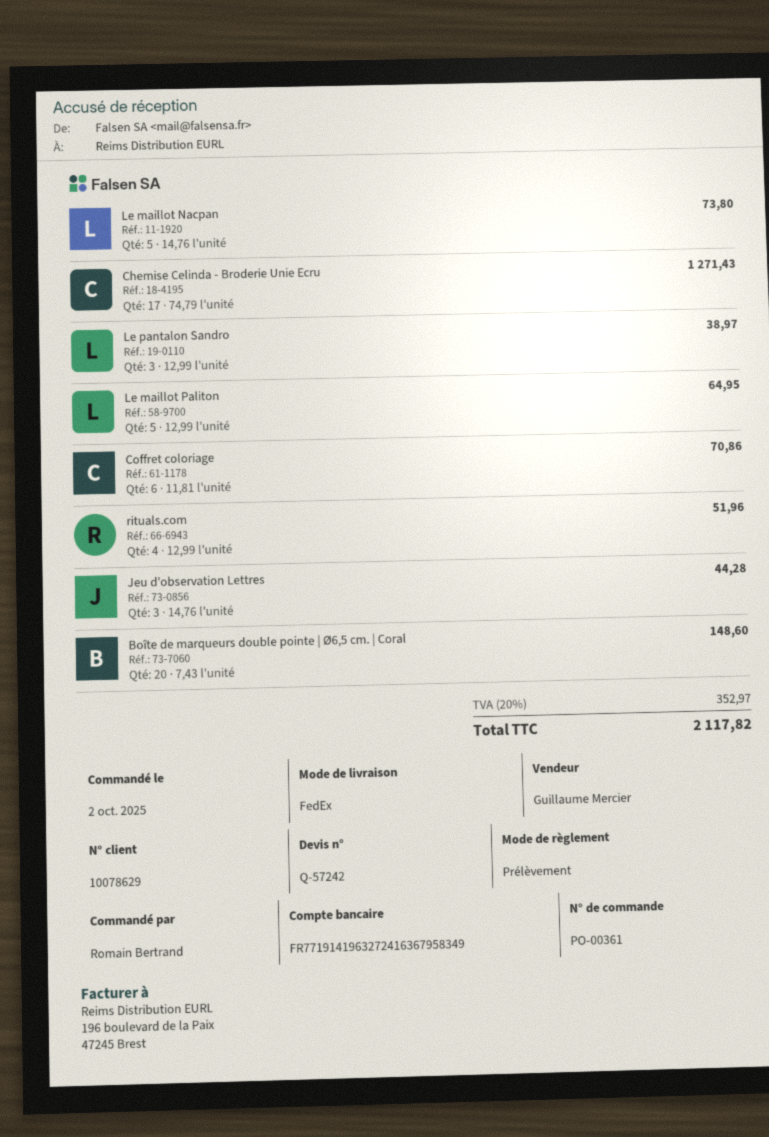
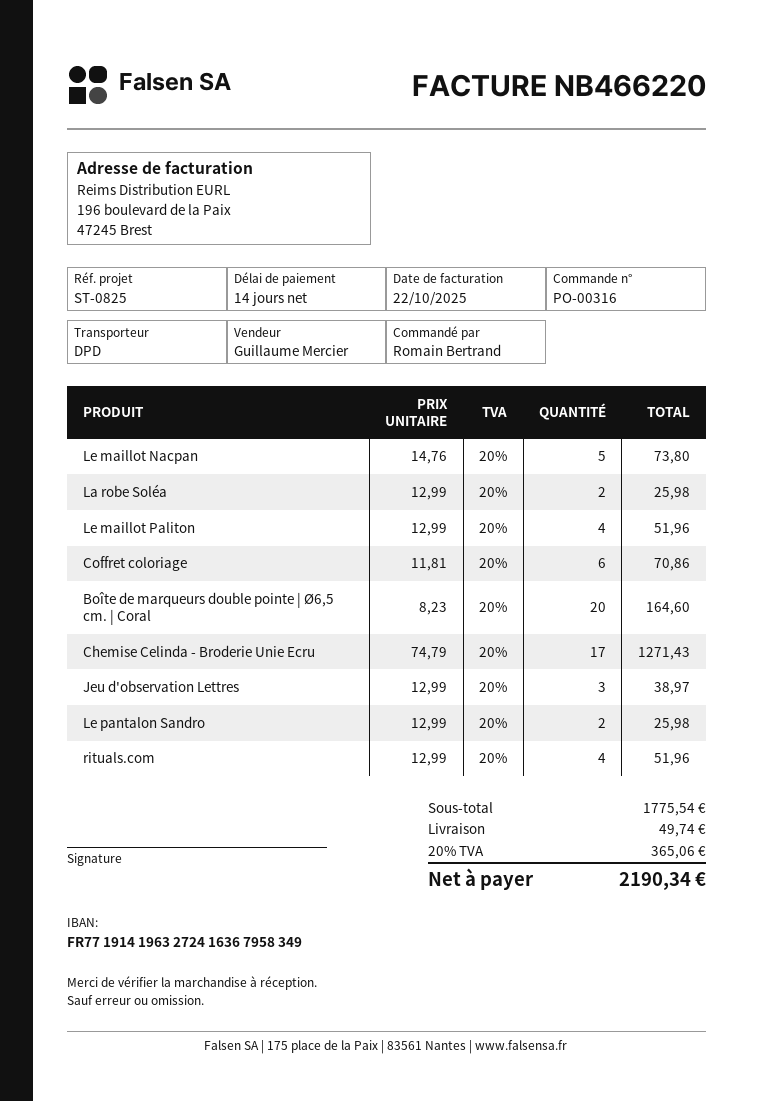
order number: PO-00361 -> PO-00316
shipping method: FedEx -> DPD
Le pantalon Sandro: 3 x 12.99 = 38.97 -> 2 x 12.99 = 25.98
Le maillot Paliton: 5 x 12.99 = 64.95 -> 4 x 12.99 = 51.96
Jeu d'observation Lettres: 3 x 14.76 = 44.28 -> 3 x 12.99 = 38.97
Boîte de marqueurs double pointe | Ø6,5 cm. | Coral: 20 x 7.43 = 148.60 -> 20 x 8.23 = 164.60
La robe Soléa: none -> 2 x 12.99 = 25.98
shipping: none -> 49.74
tax: 20% = 352.97 -> 20% = 365.06
total: 2117.82 -> 2190.34

